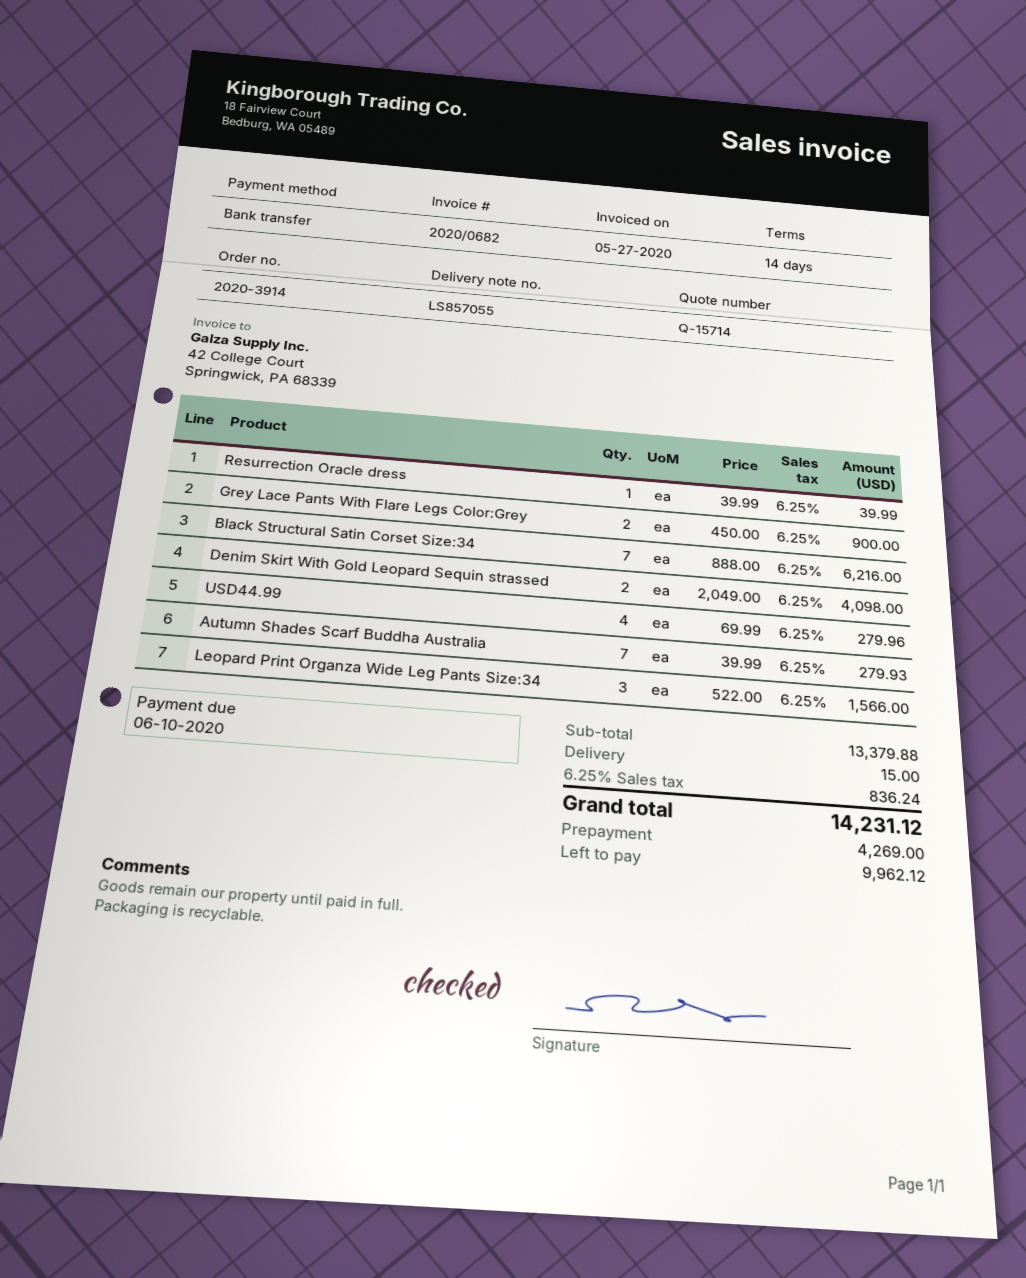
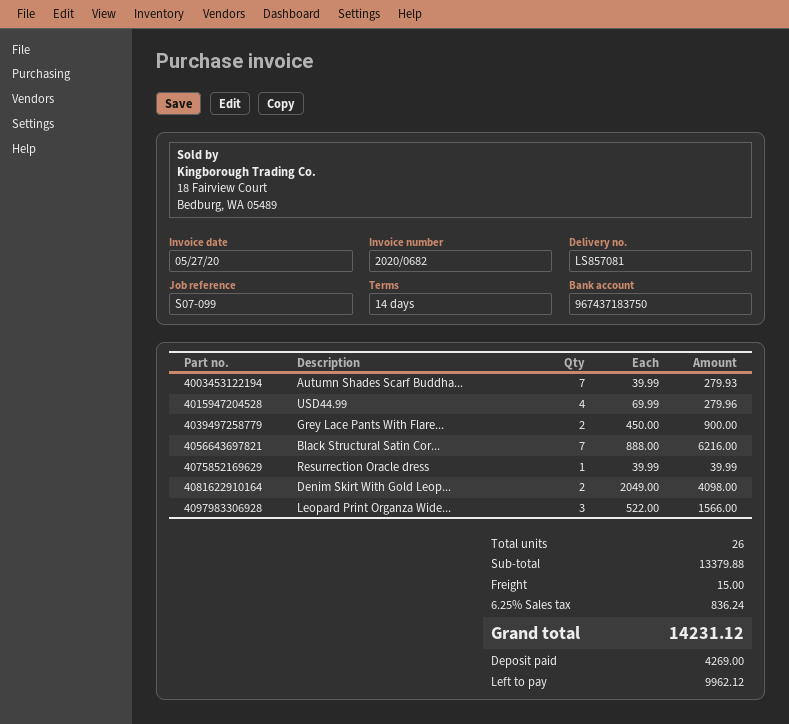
delivery note number: LS857055 -> LS857081

